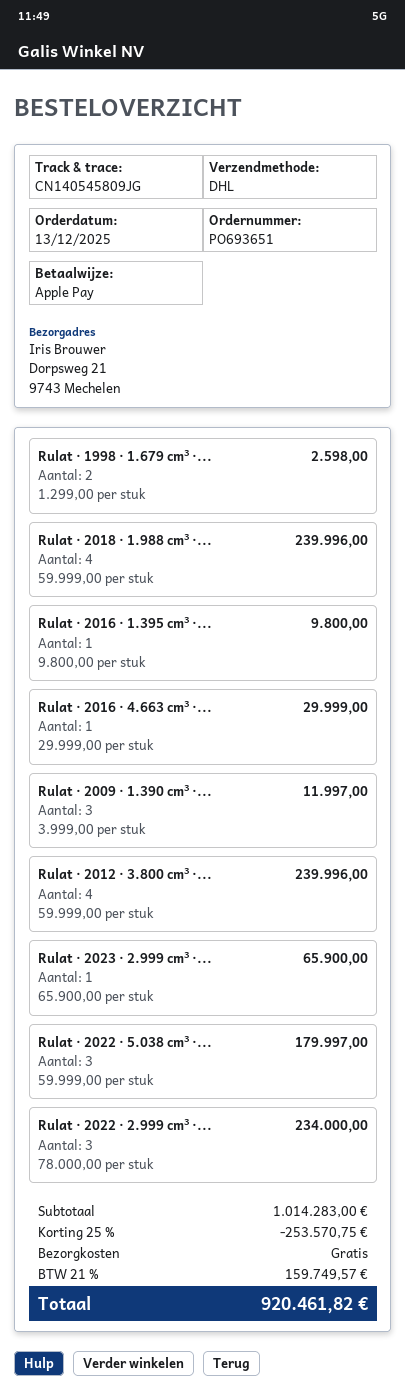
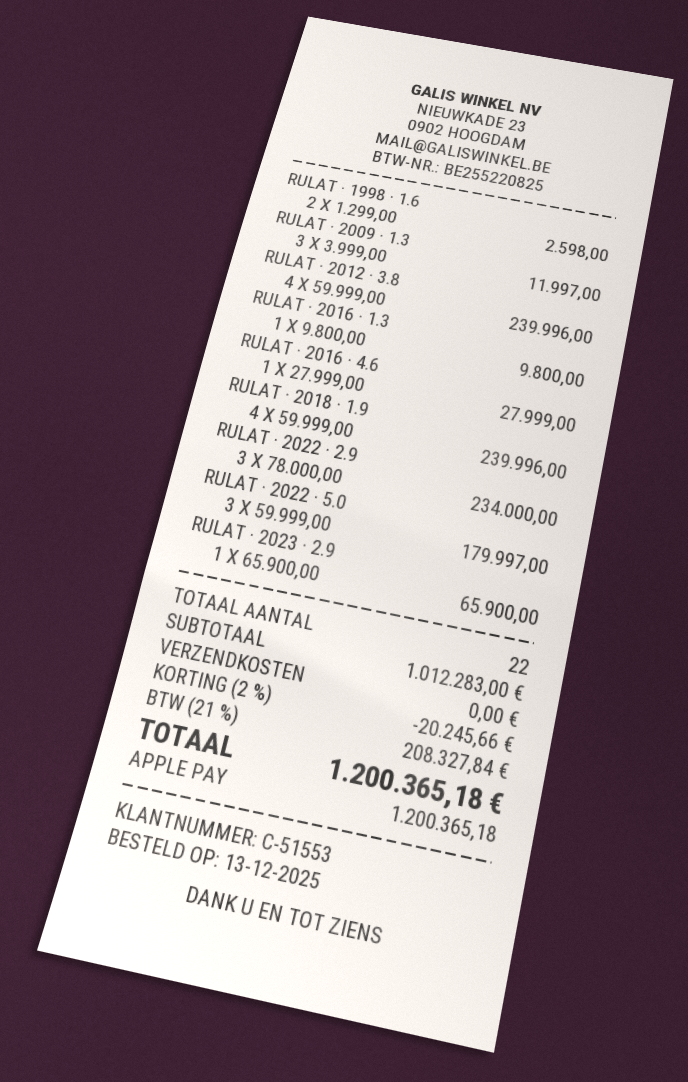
Rulat · 2016 · 4.663 cm³ ·...: 1 x 29999.00 = 29999.00 -> 1 x 27999.00 = 27999.00
subtotal: 1014283.00 -> 1012283.00
discount: 25% = 253570.75 -> 2% = 20245.66
tax: 21% = 159749.57 -> 21% = 208327.84
total: 920461.82 -> 1200365.18

